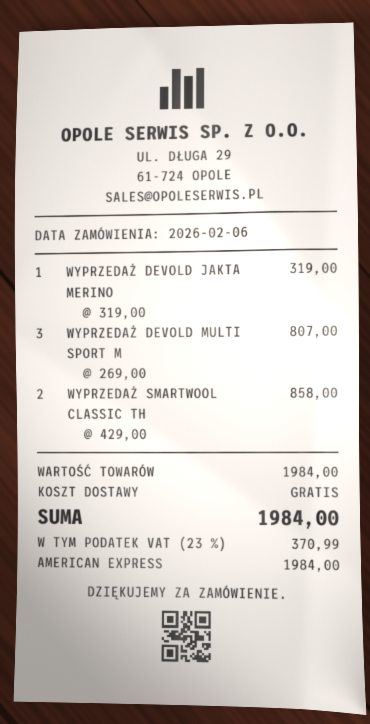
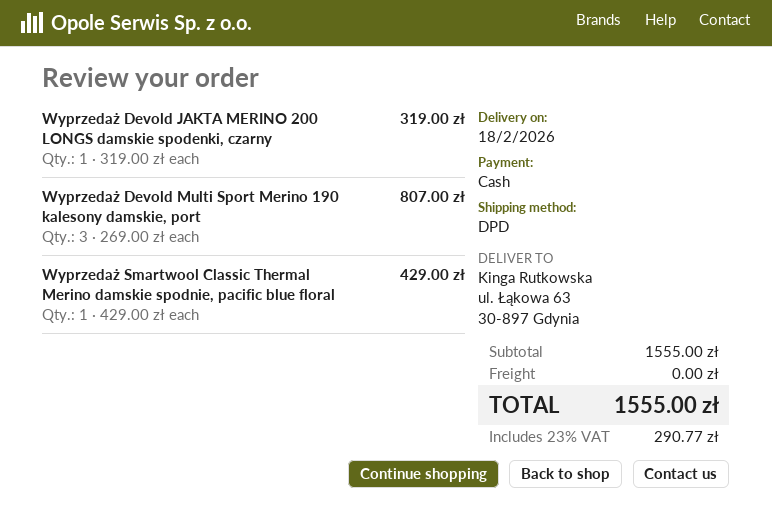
payment method: American Express -> cash
WYPRZEDAŻ SMARTWOOL CLASSIC TH: 2 x 429.00 = 858.00 -> 1 x 429.00 = 429.00
subtotal: 1984.00 -> 1555.00
tax: 23% = 370.99 -> 23% = 290.77
total: 1984.00 -> 1555.00

